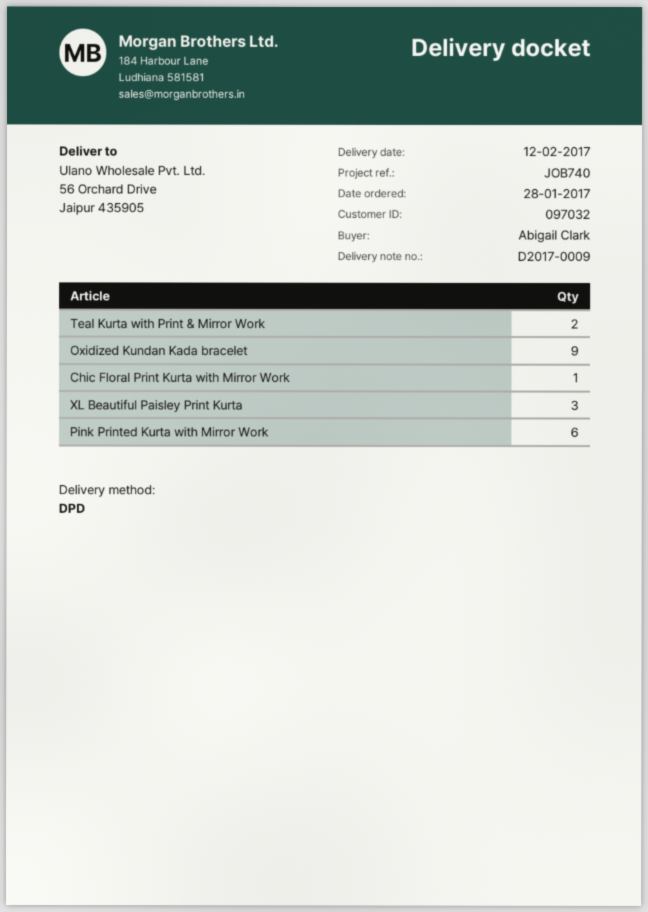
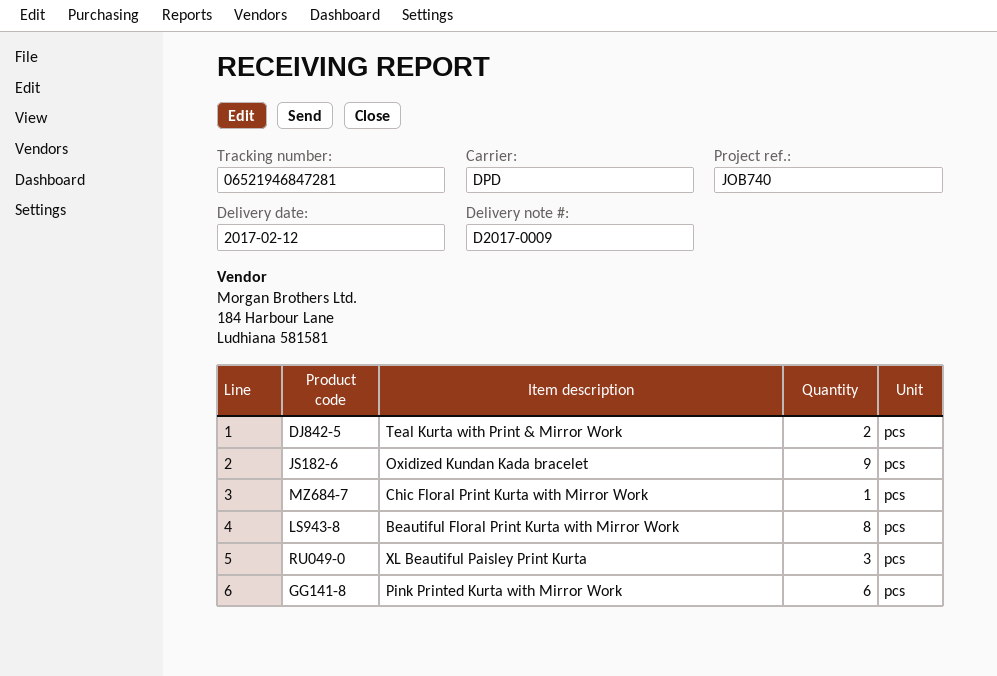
Beautiful Floral Print Kurta with Mirror Work: none -> 8

